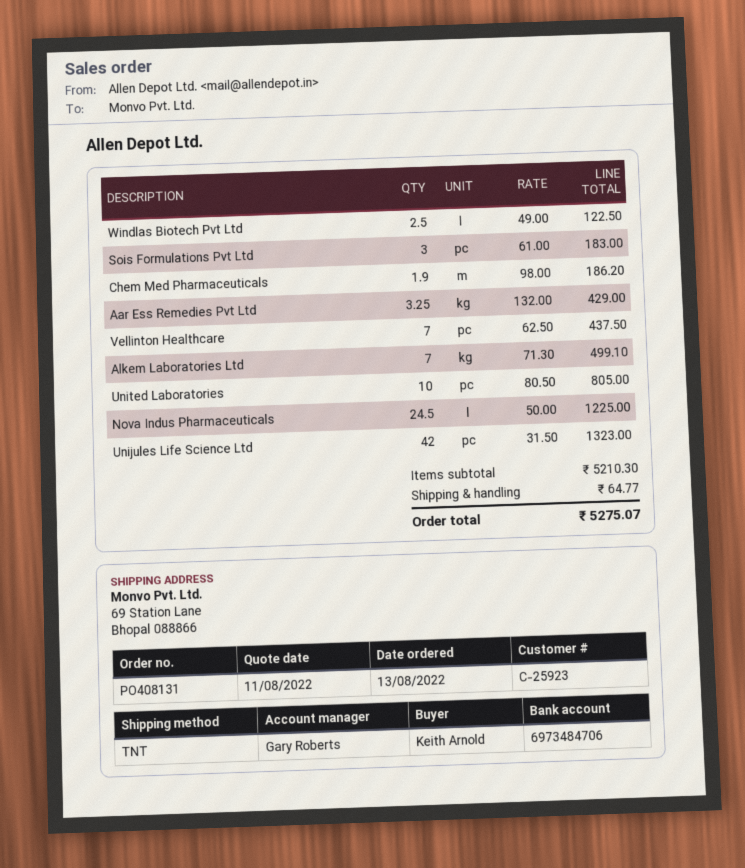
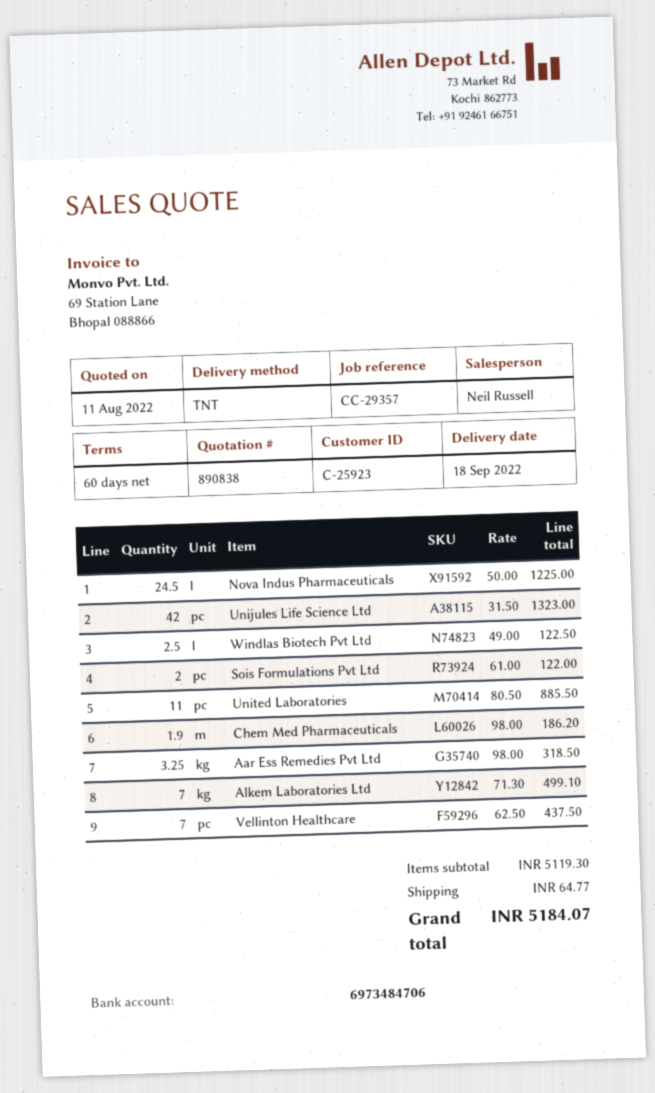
sales rep: Gary Roberts -> Neil Russell
Sois Formulations Pvt Ltd: 3 x 61.00 = 183.00 -> 2 x 61.00 = 122.00
Aar Ess Remedies Pvt Ltd: 3.25 x 132.00 = 429.00 -> 3.25 x 98.00 = 318.50
United Laboratories: 10 x 80.50 = 805.00 -> 11 x 80.50 = 885.50
subtotal: 5210.30 -> 5119.30
total: 5275.07 -> 5184.07

